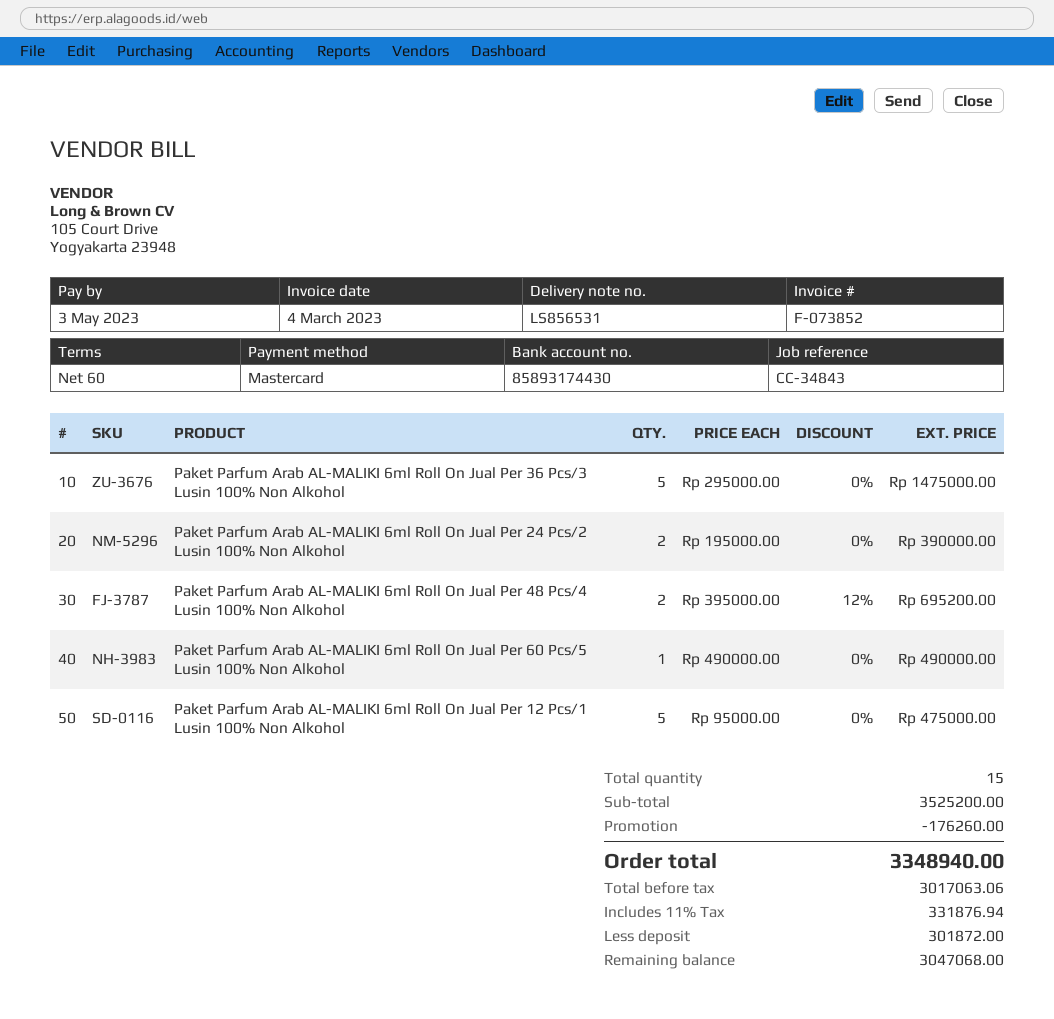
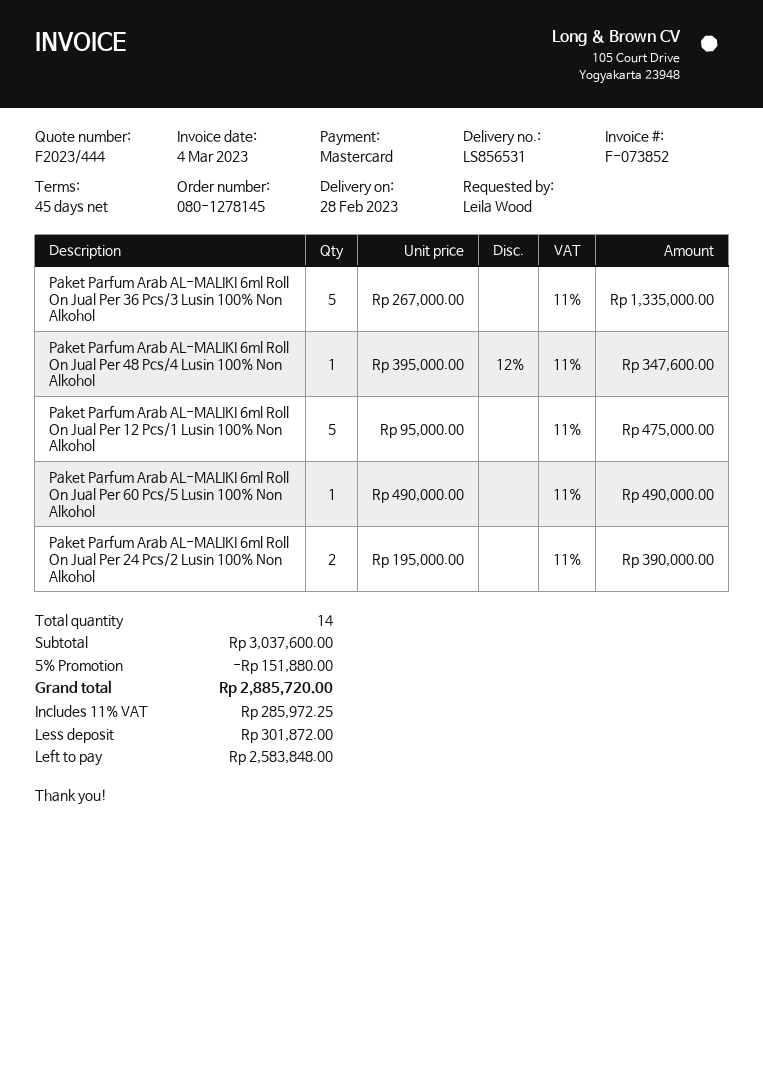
payment terms: 60 days -> 45 days
Paket Parfum Arab AL-MALIKI 6ml Roll On Jual Per 36 Pcs/3 Lusin 100% Non Alkohol: 5 x 295000.00 = 1475000.00 -> 5 x 267000.00 = 1335000.00
Paket Parfum Arab AL-MALIKI 6ml Roll On Jual Per 48 Pcs/4 Lusin 100% Non Alkohol: 2 x 395000.00 - 12% = 695200.00 -> 1 x 395000.00 - 12% = 347600.00
total quantity: 15 -> 14
subtotal: 3525200.00 -> 3037600.00
discount: 176260.00 -> 151880.00
tax: 11% = 331876.94 -> 11% = 285972.25
total: 3348940.00 -> 2885720.00
balance: 3047068.00 -> 2583848.00

